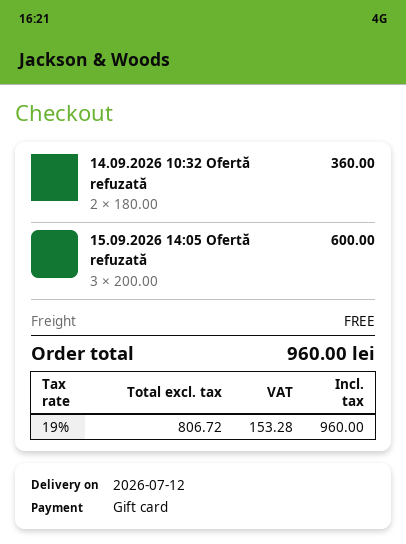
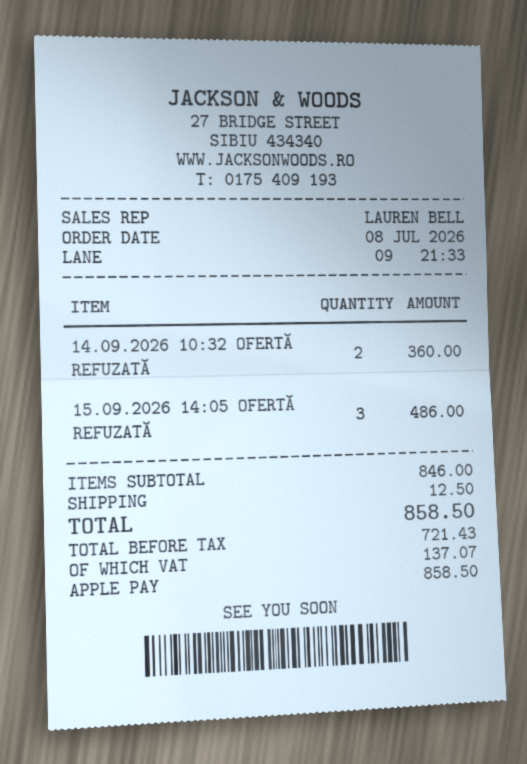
payment method: gift card -> Apple Pay
15.09.2026 14:05 Ofertă refuzată: 3 for 600.00 -> 3 for 486.00
shipping: 0.00 -> 12.50
net: 806.72 -> 721.43
tax: 153.28 -> 137.07
total: 960.00 -> 858.50

